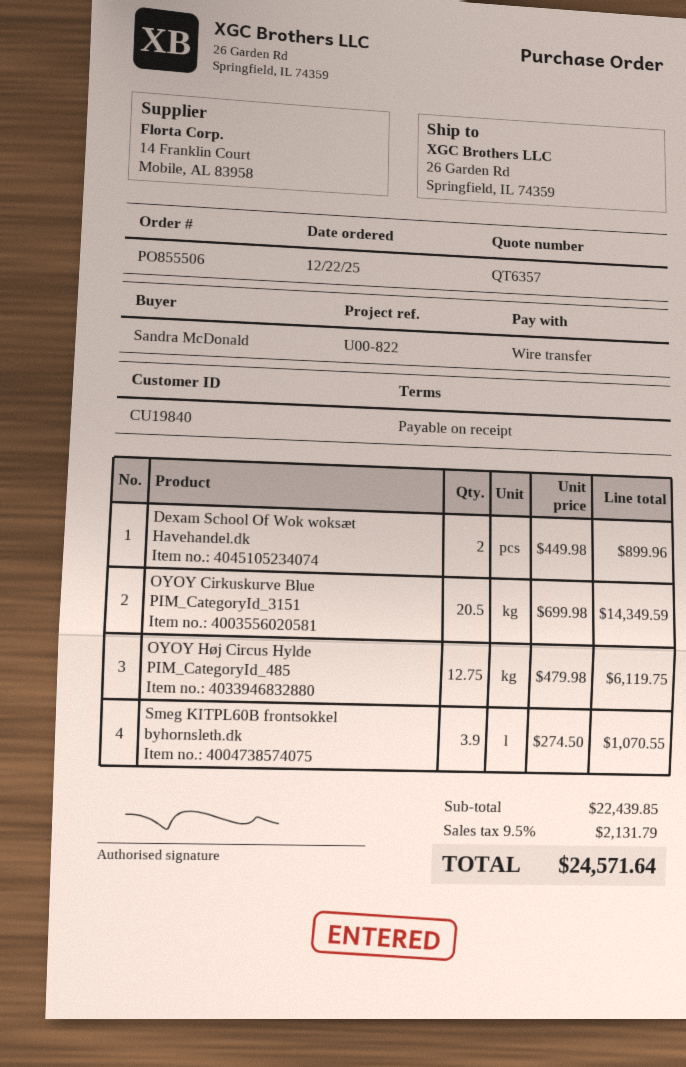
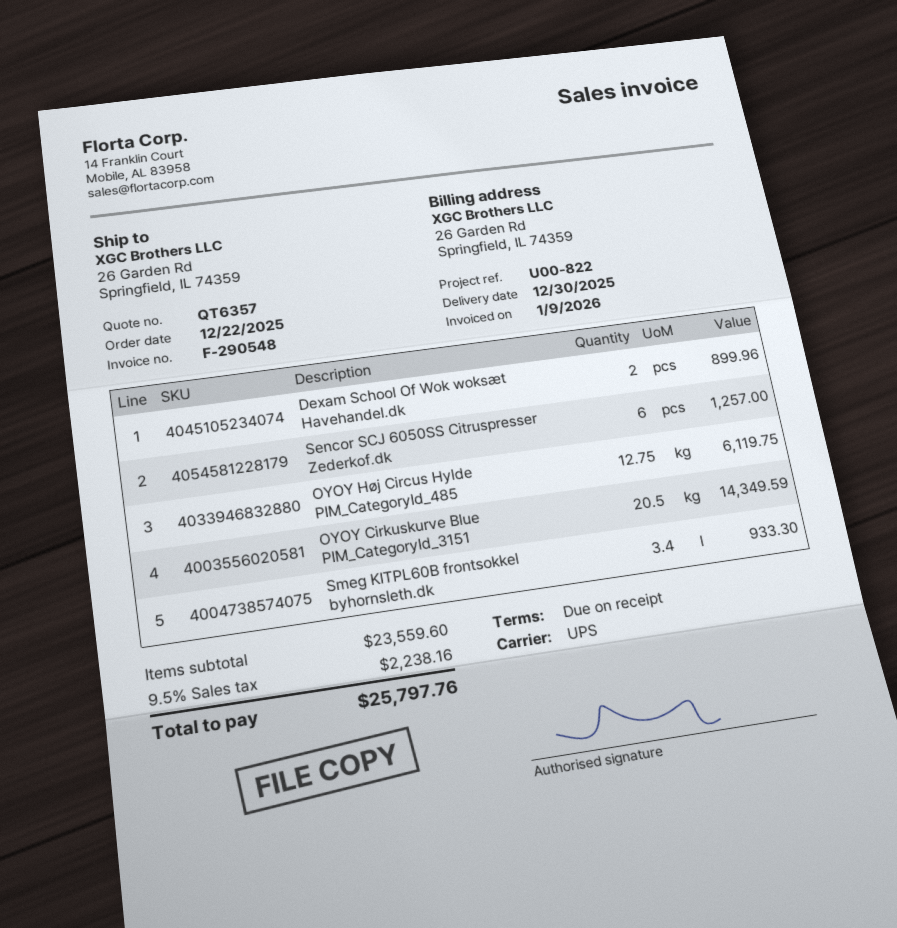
Smeg KITPL60B frontsokkel byhornsleth.dk: 3.9 for 1070.55 -> 3.4 for 933.30
Sencor SCJ 6050SS Citruspresser Zederkof.dk: none -> 6 for 1257.00
subtotal: 22439.85 -> 23559.60
tax: 9.5% = 2131.79 -> 9.5% = 2238.16
total: 24571.64 -> 25797.76

